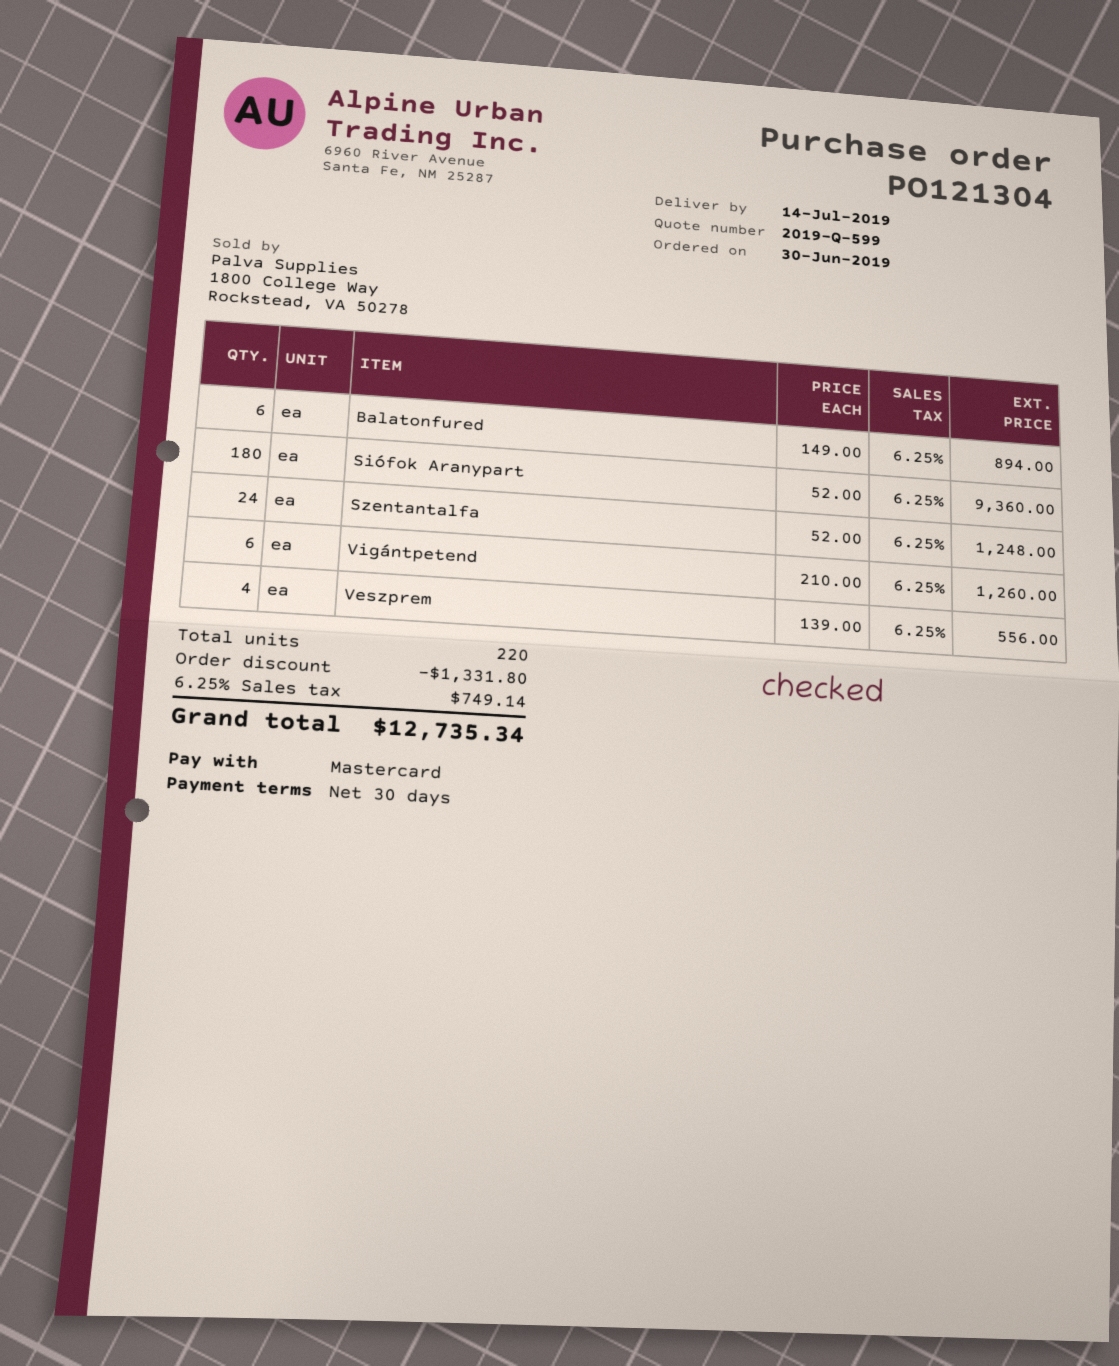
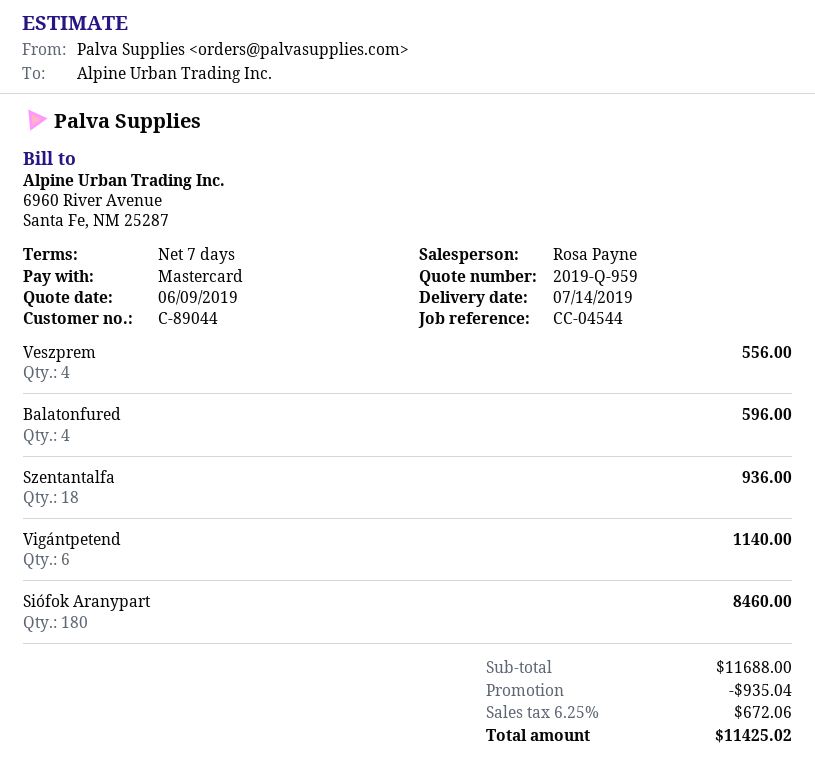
quote number: 2019-Q-599 -> 2019-Q-959
payment terms: 30 days -> 7 days
Balatonfured: 6 for 894.00 -> 4 for 596.00
Siófok Aranypart: 180 for 9360.00 -> 180 for 8460.00
Szentantalfa: 24 for 1248.00 -> 18 for 936.00
Vigántpetend: 6 for 1260.00 -> 6 for 1140.00
discount: 1331.80 -> 935.04
tax: 6.25% = 749.14 -> 6.25% = 672.06
total: 12735.34 -> 11425.02

